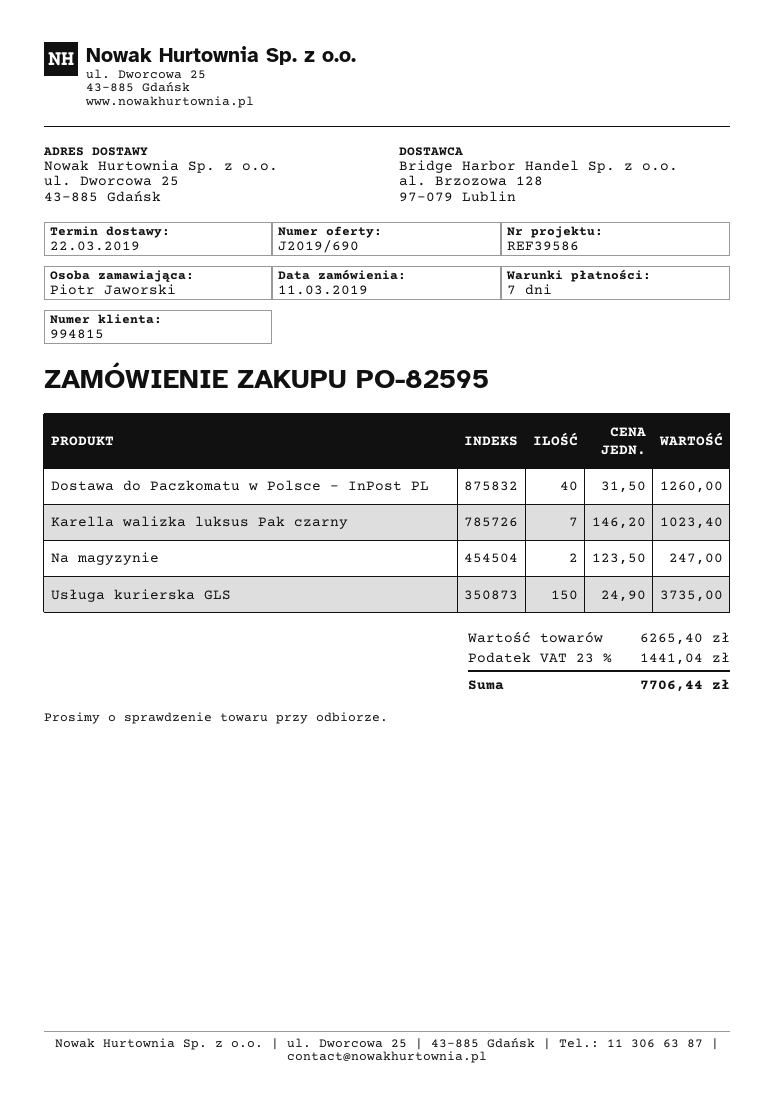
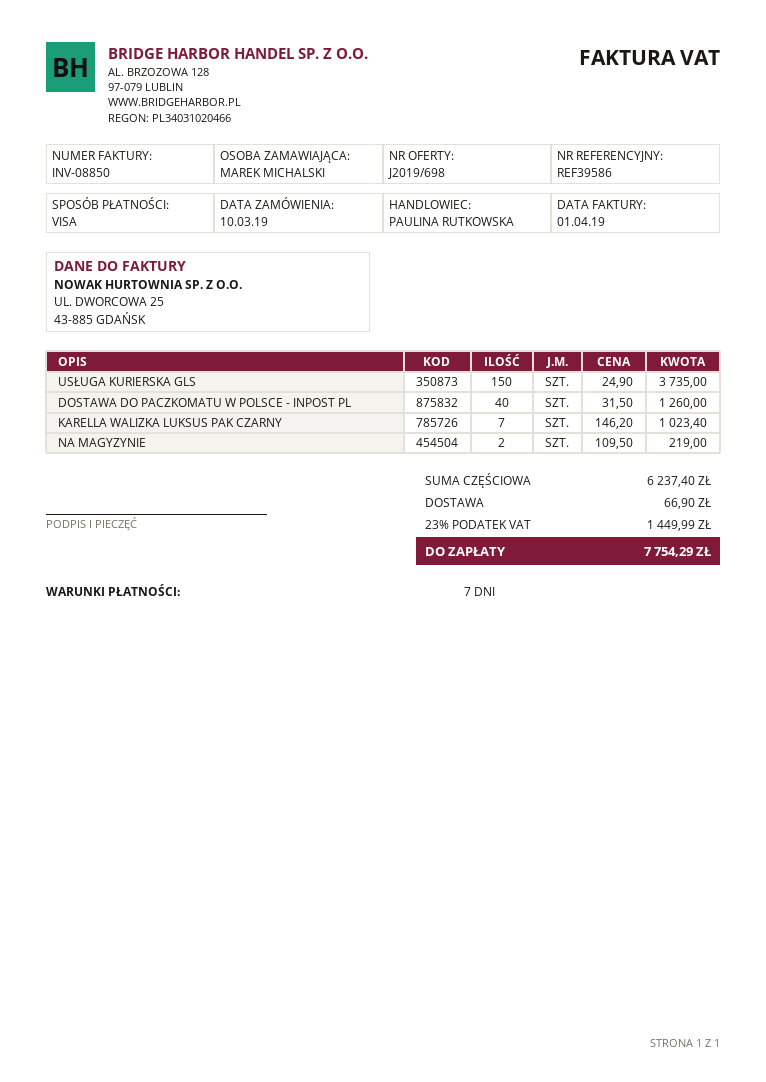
quote number: J2019/690 -> J2019/698
order date: 2019-03-11 -> 2019-03-10
ordered by: Piotr Jaworski -> MAREK MICHALSKI
Na magyzynie: 2 x 123.50 = 247.00 -> 2 x 109.50 = 219.00
subtotal: 6265.40 -> 6237.40
shipping: none -> 66.90
tax: 23% = 1441.04 -> 23% = 1449.99
total: 7706.44 -> 7754.29

